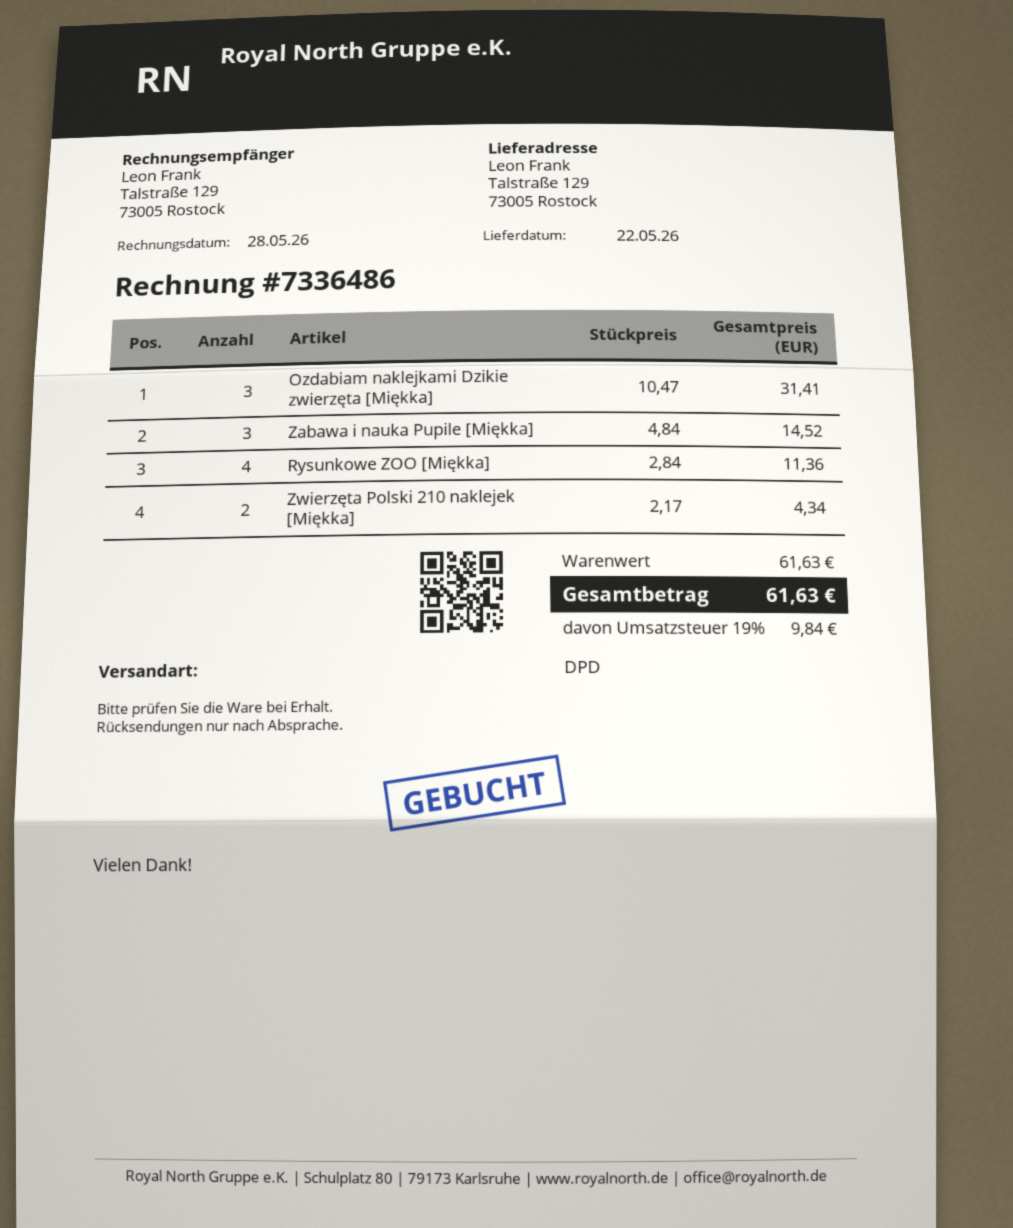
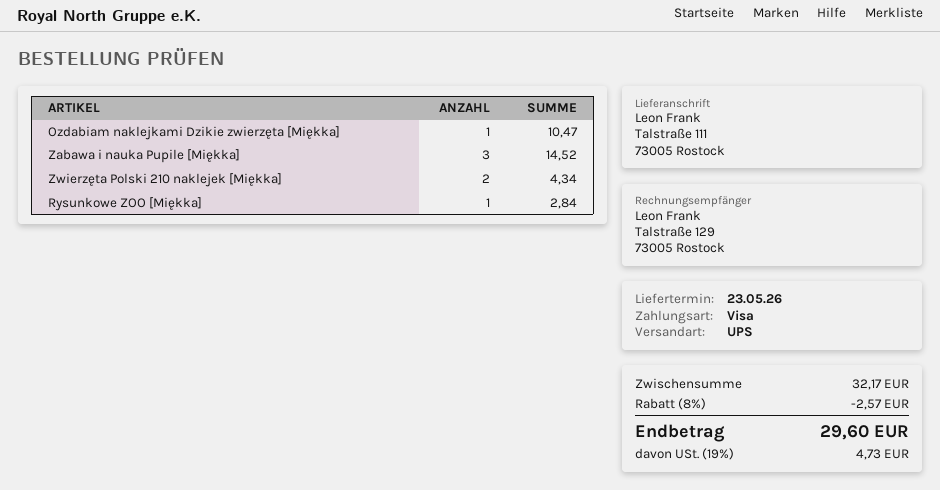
delivery date: 2026-05-22 -> 2026-05-23
shipping method: DPD -> UPS
ship to: Talstraße 129, 73005 Rostock -> Talstraße 111, 73005 Rostock
Ozdabiam naklejkami Dzikie zwierzęta [Miękka]: 3 for 31.41 -> 1 for 10.47
Rysunkowe ZOO [Miękka]: 4 for 11.36 -> 1 for 2.84
subtotal: 61.63 -> 32.17
discount: none -> 8% = 2.57
tax: 19% = 9.84 -> 19% = 4.73
total: 61.63 -> 29.60

